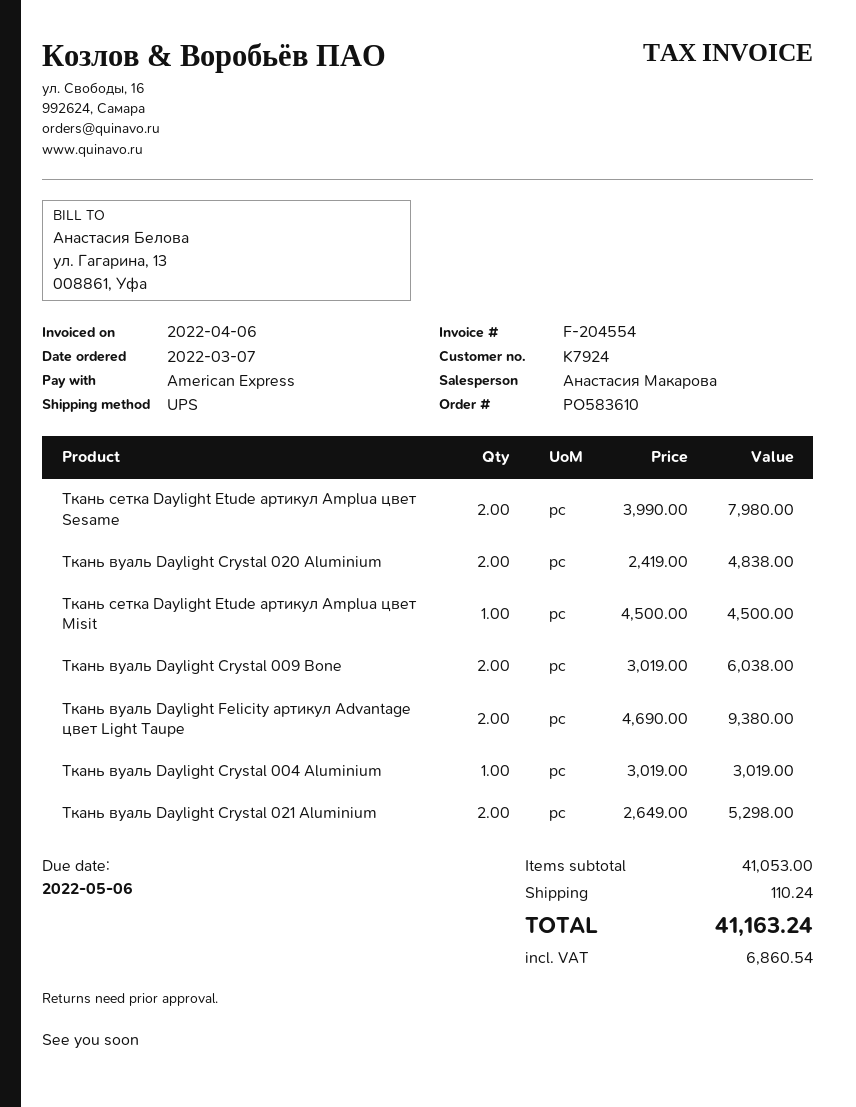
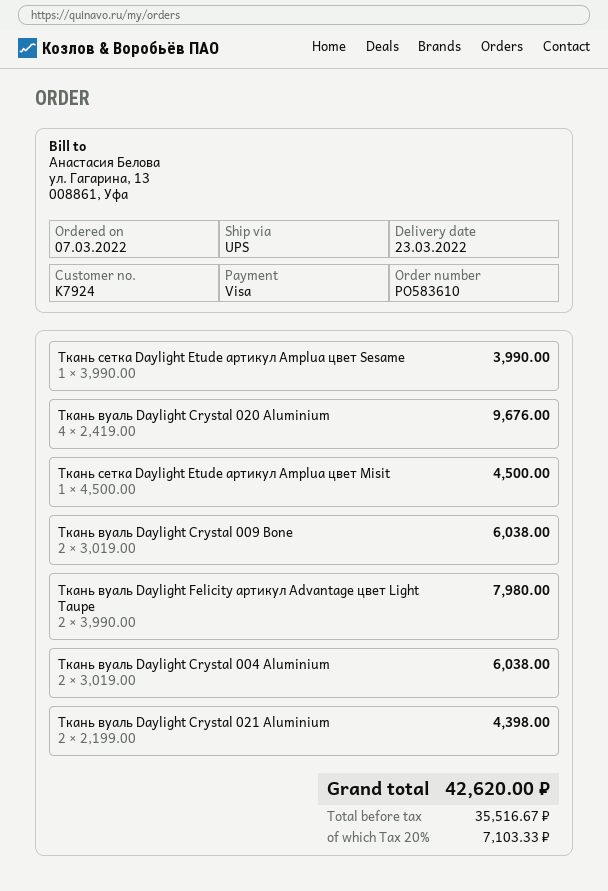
payment method: American Express -> Visa
Ткань сетка Daylight Etude артикул Amplua цвет Sesame: 2 x 3990.00 = 7980.00 -> 1 x 3990.00 = 3990.00
Ткань вуаль Daylight Crystal 020 Aluminium: 2 x 2419.00 = 4838.00 -> 4 x 2419.00 = 9676.00
Ткань вуаль Daylight Felicity артикул Advantage цвет Light Taupe: 2 x 4690.00 = 9380.00 -> 2 x 3990.00 = 7980.00
Ткань вуаль Daylight Crystal 004 Aluminium: 1 x 3019.00 = 3019.00 -> 2 x 3019.00 = 6038.00
Ткань вуаль Daylight Crystal 021 Aluminium: 2 x 2649.00 = 5298.00 -> 2 x 2199.00 = 4398.00
shipping: 110.24 -> none
tax: 6860.54 -> 7103.33
total: 41163.24 -> 42620.00

